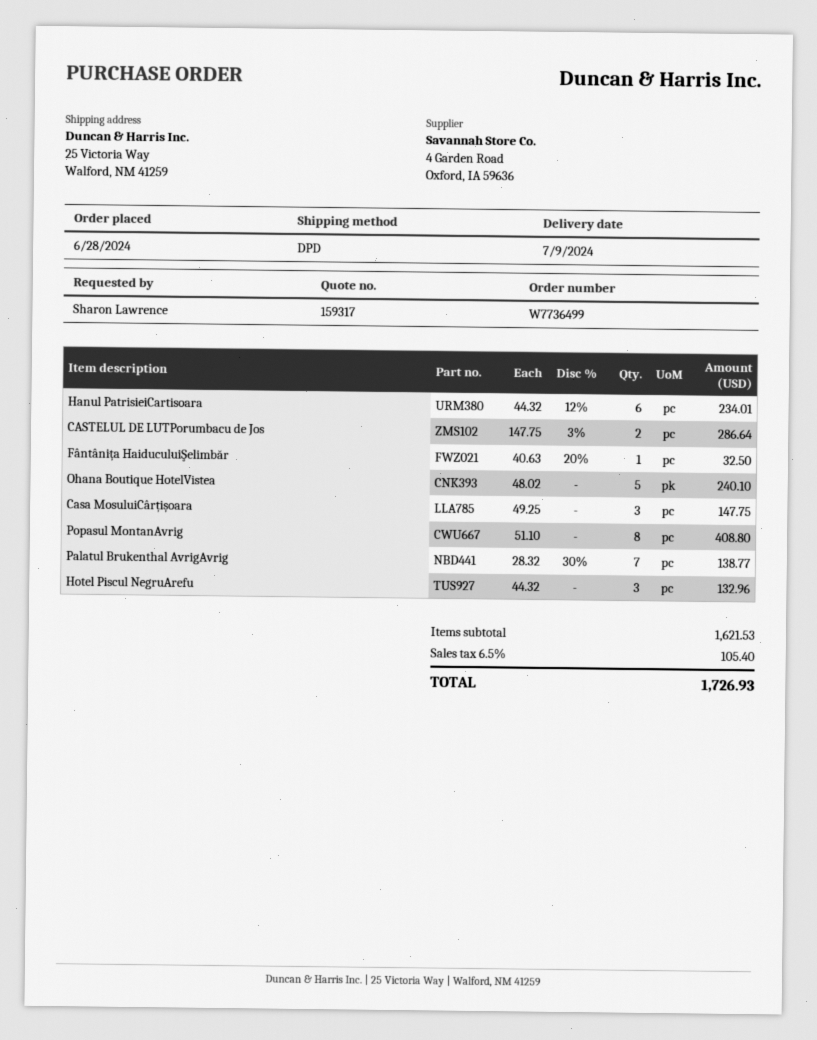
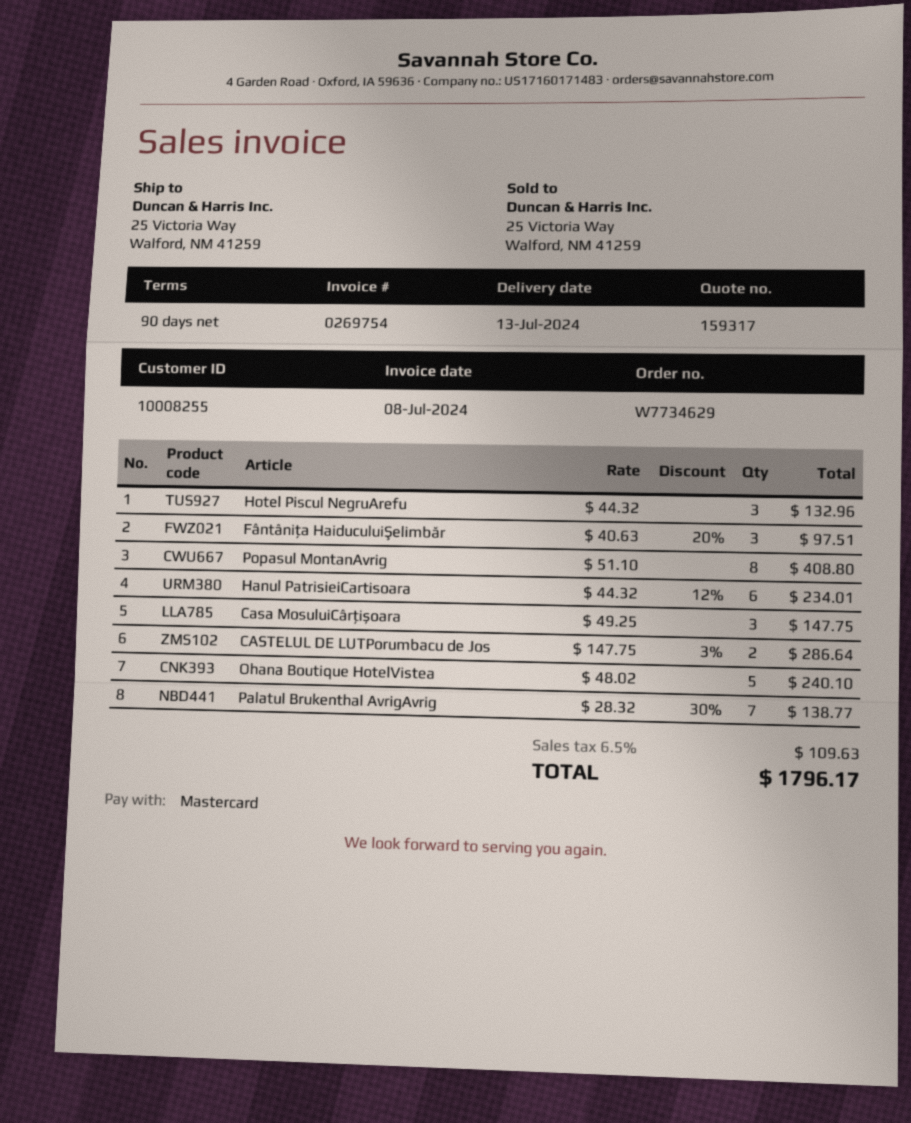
order number: W7736499 -> W7734629
delivery date: 2024-07-09 -> 2024-07-13
Fântânița HaiduculuiŞelimbăr: 1 x 40.63 - 20% = 32.50 -> 3 x 40.63 - 20% = 97.51
tax: 6.5% = 105.40 -> 6.5% = 109.63
total: 1726.93 -> 1796.17

